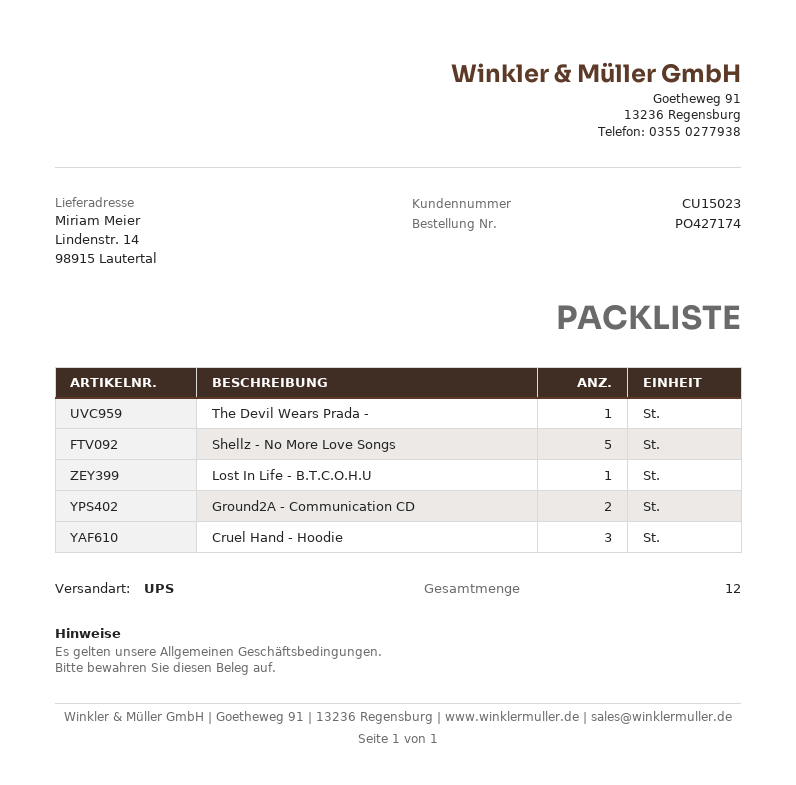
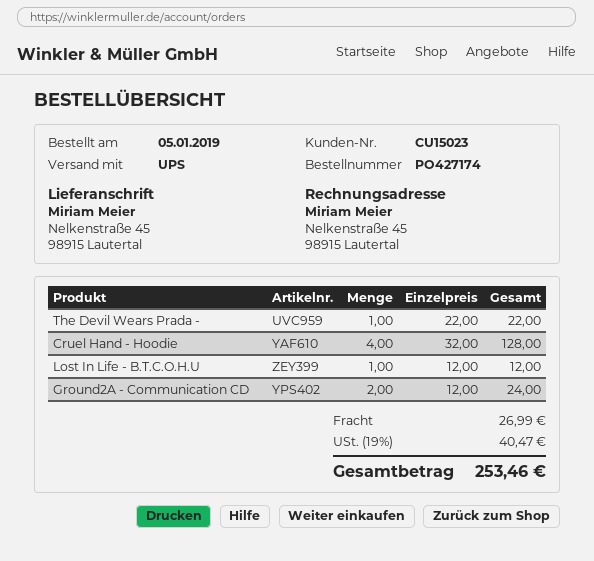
ship to: Lindenstr. 14, 98915 Lautertal -> Nelkenstraße 45, 98915 Lautertal
Shellz - No More Love Songs: 5 -> none
Cruel Hand - Hoodie: 3 -> 4

